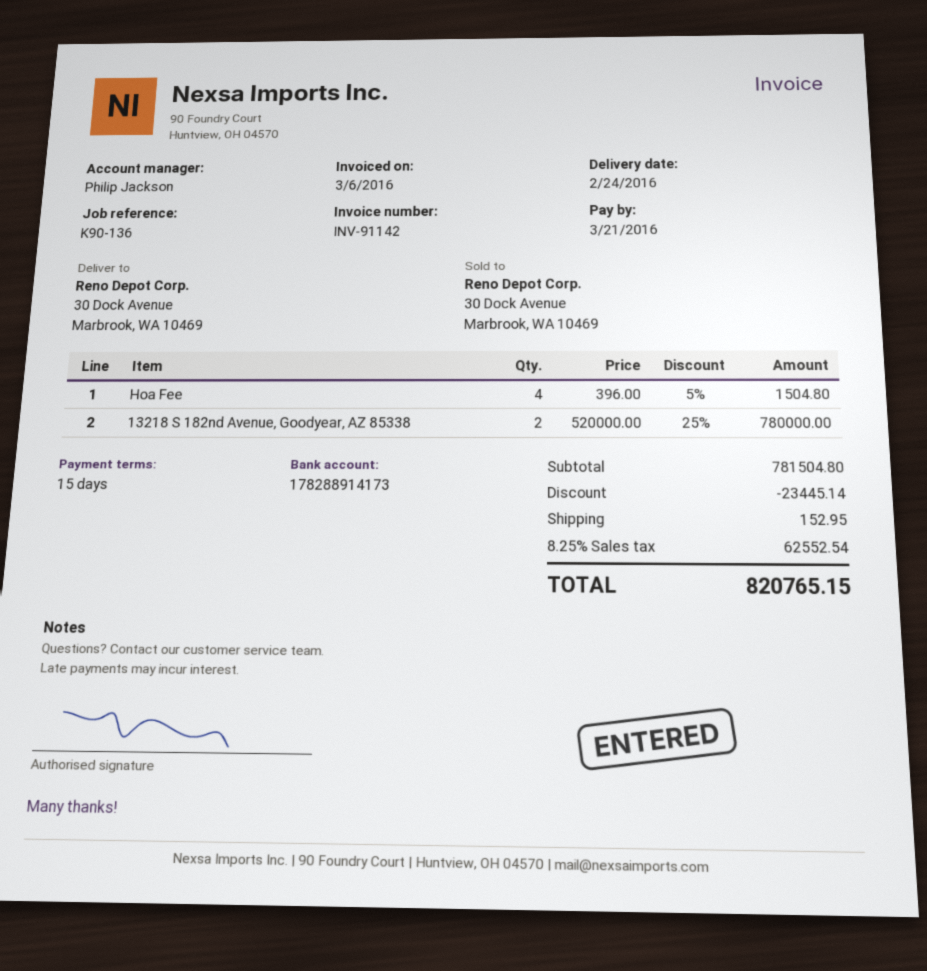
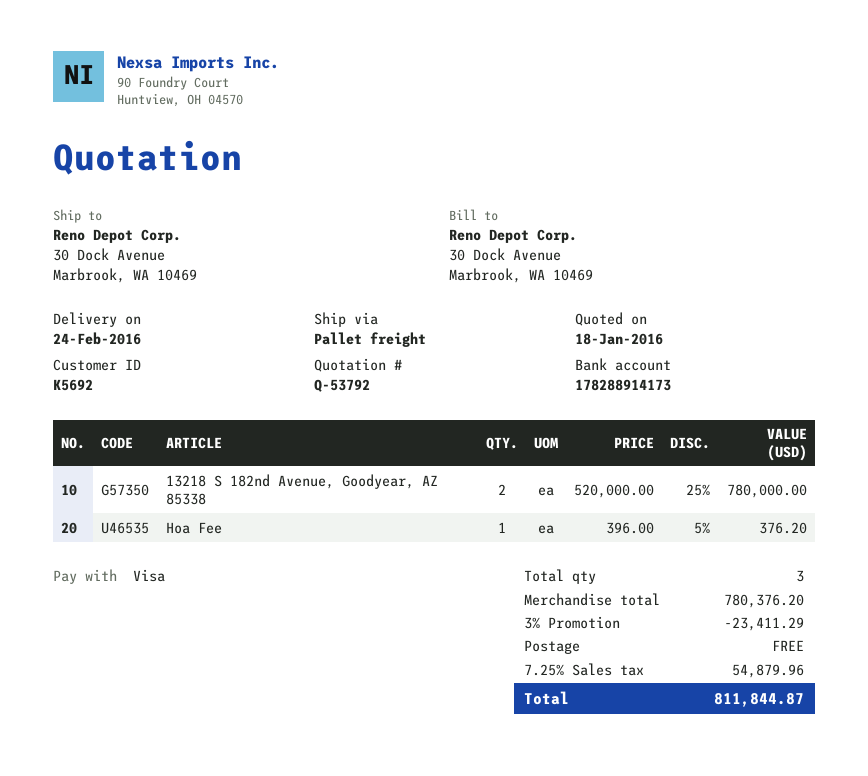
Hoa Fee: 4 x 396.00 - 5% = 1504.80 -> 1 x 396.00 - 5% = 376.20
subtotal: 781504.80 -> 780376.20
discount: 23445.14 -> 23411.29
shipping: 152.95 -> 0.00
tax: 8.25% = 62552.54 -> 7.25% = 54879.96
total: 820765.15 -> 811844.87

